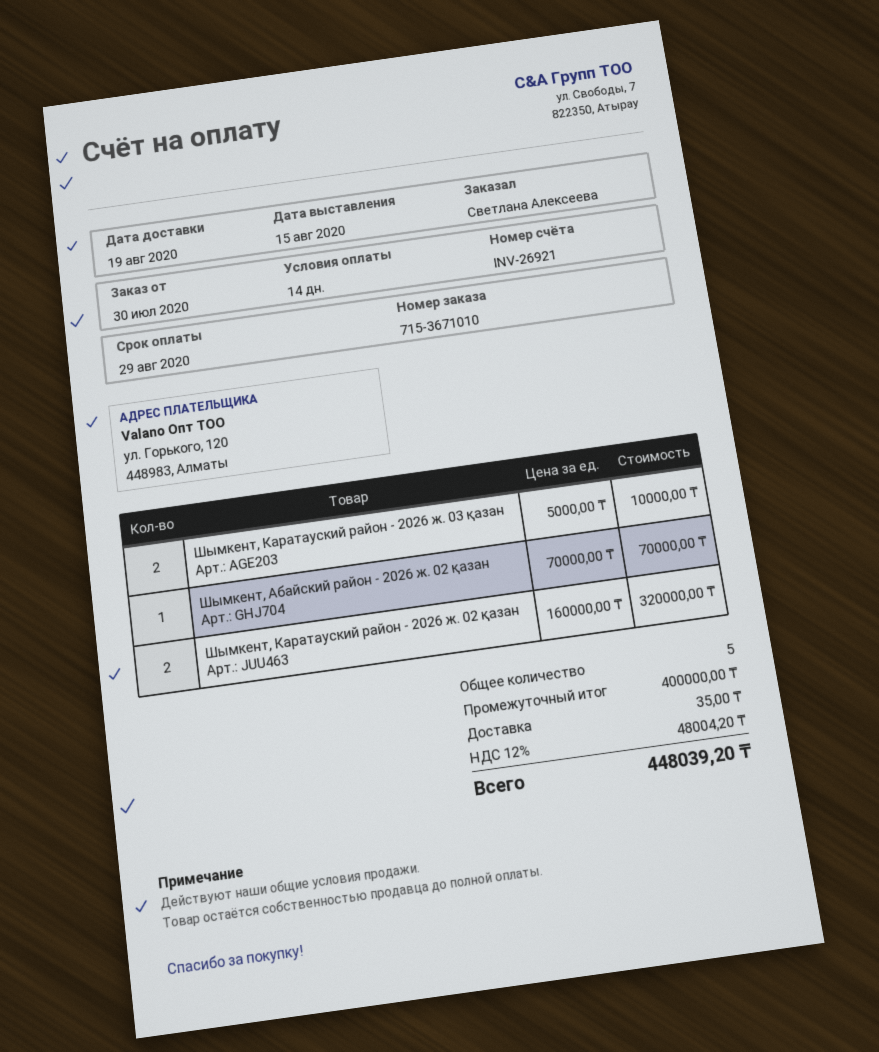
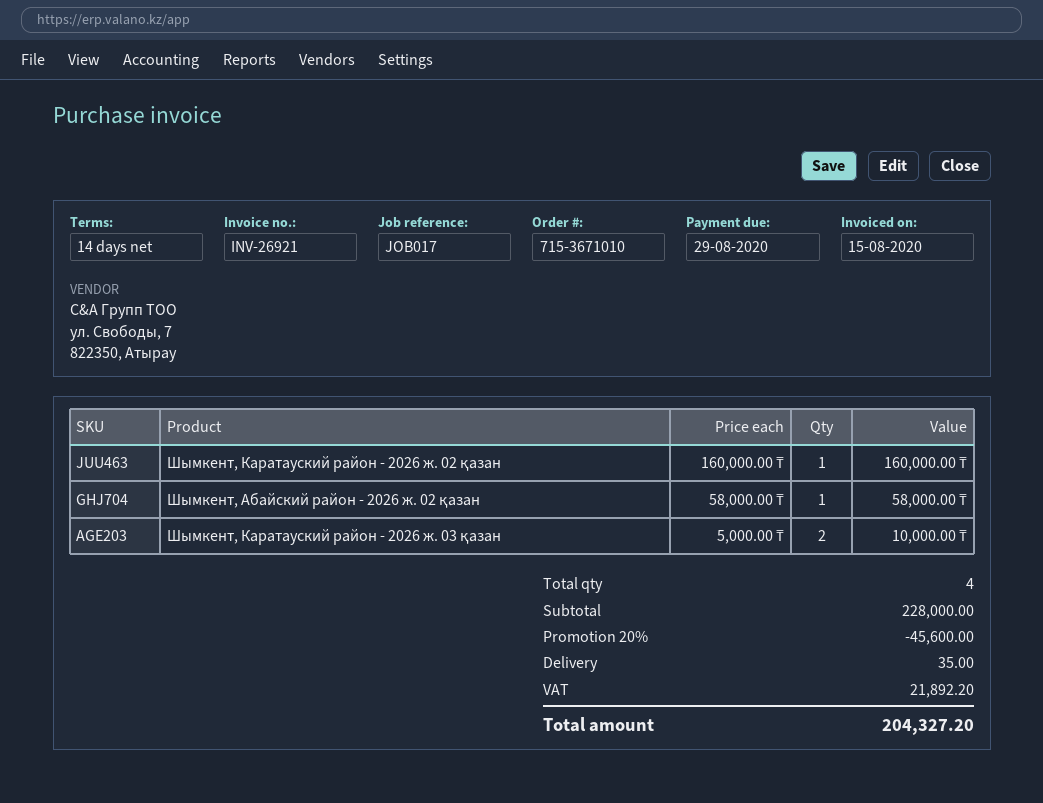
Шымкент, Абайский район - 2026 ж. 02 қазан: 1 x 70000.00 = 70000.00 -> 1 x 58000.00 = 58000.00
Шымкент, Каратауский район - 2026 ж. 02 қазан: 2 x 160000.00 = 320000.00 -> 1 x 160000.00 = 160000.00
total quantity: 5 -> 4
subtotal: 400000.00 -> 228000.00
discount: none -> 20% = 45600.00
tax: 48004.20 -> 21892.20
total: 448039.20 -> 204327.20

